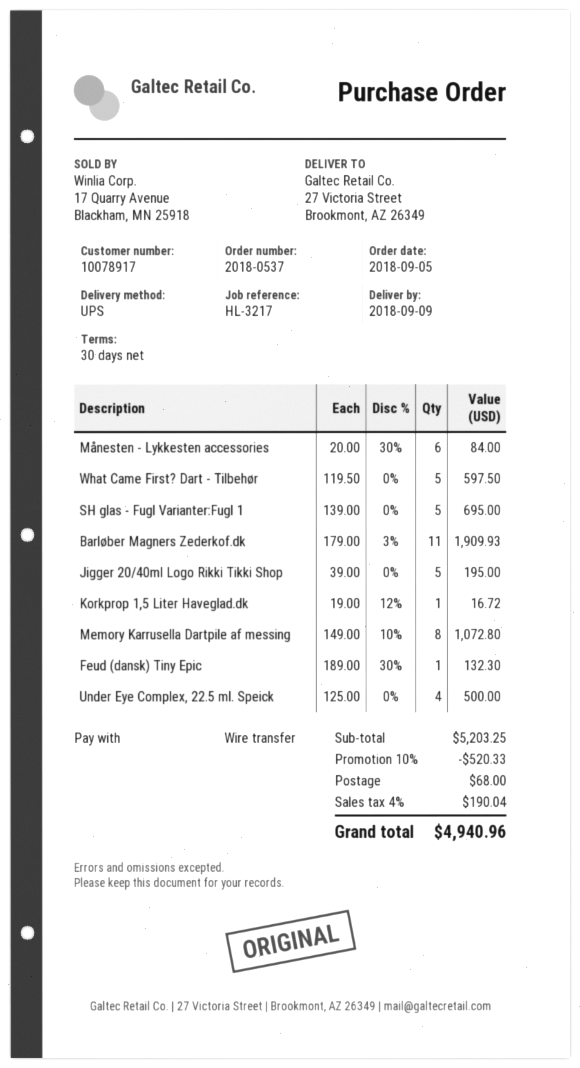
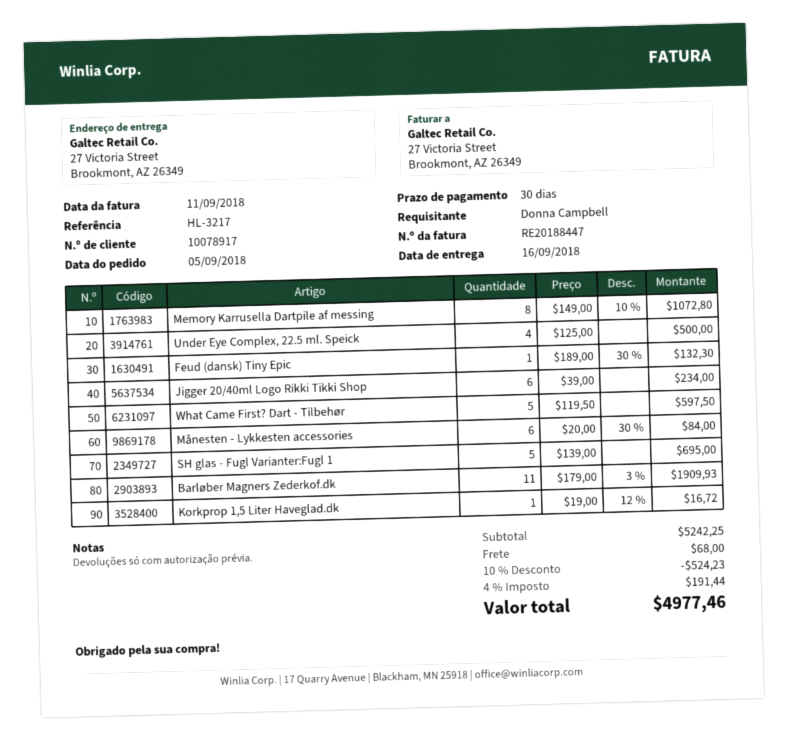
delivery date: 2018-09-09 -> 2018-09-16
Jigger 20/40ml Logo Rikki Tikki Shop: 5 x 39.00 = 195.00 -> 6 x 39.00 = 234.00
subtotal: 5203.25 -> 5242.25
discount: 10% = 520.33 -> 10% = 524.23
tax: 4% = 190.04 -> 4% = 191.44
total: 4940.96 -> 4977.46

